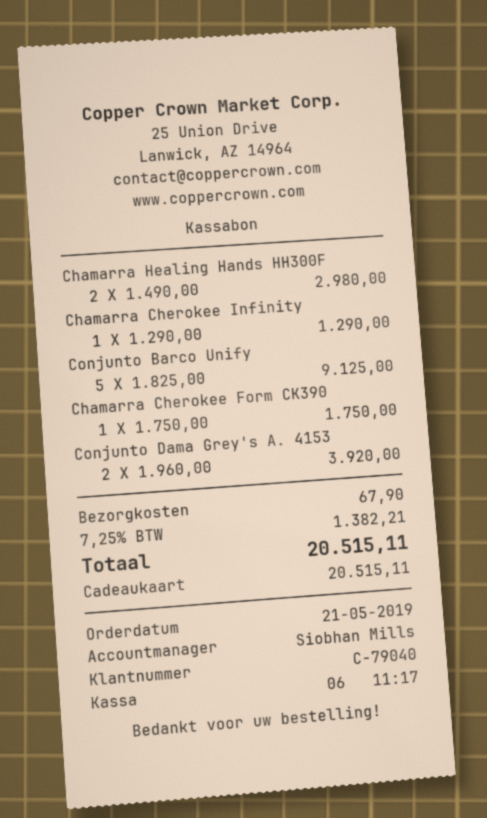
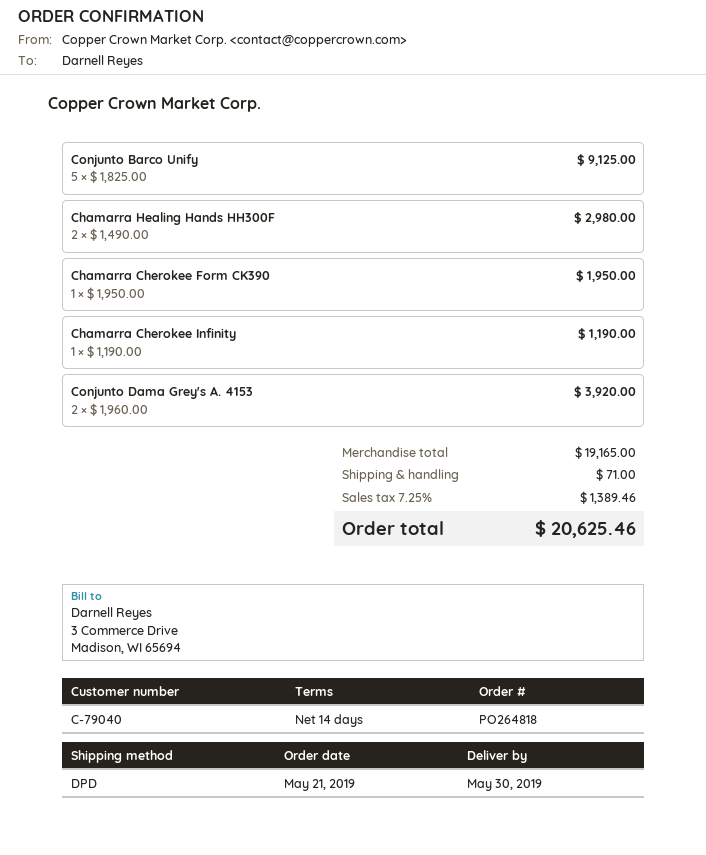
Chamarra Cherokee Infinity: 1 x 1290.00 = 1290.00 -> 1 x 1190.00 = 1190.00
Chamarra Cherokee Form CK390: 1 x 1750.00 = 1750.00 -> 1 x 1950.00 = 1950.00
shipping: 67.90 -> 71.00
tax: 7.25% = 1382.21 -> 7.25% = 1389.46
total: 20515.11 -> 20625.46

